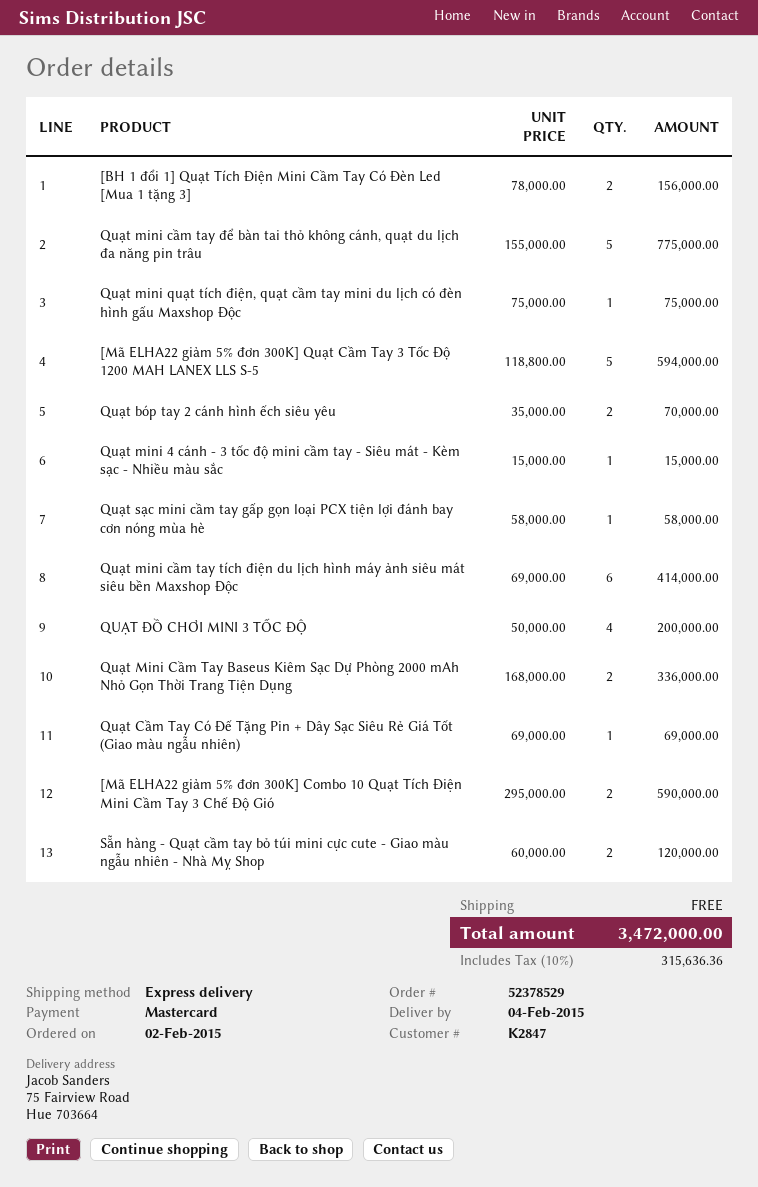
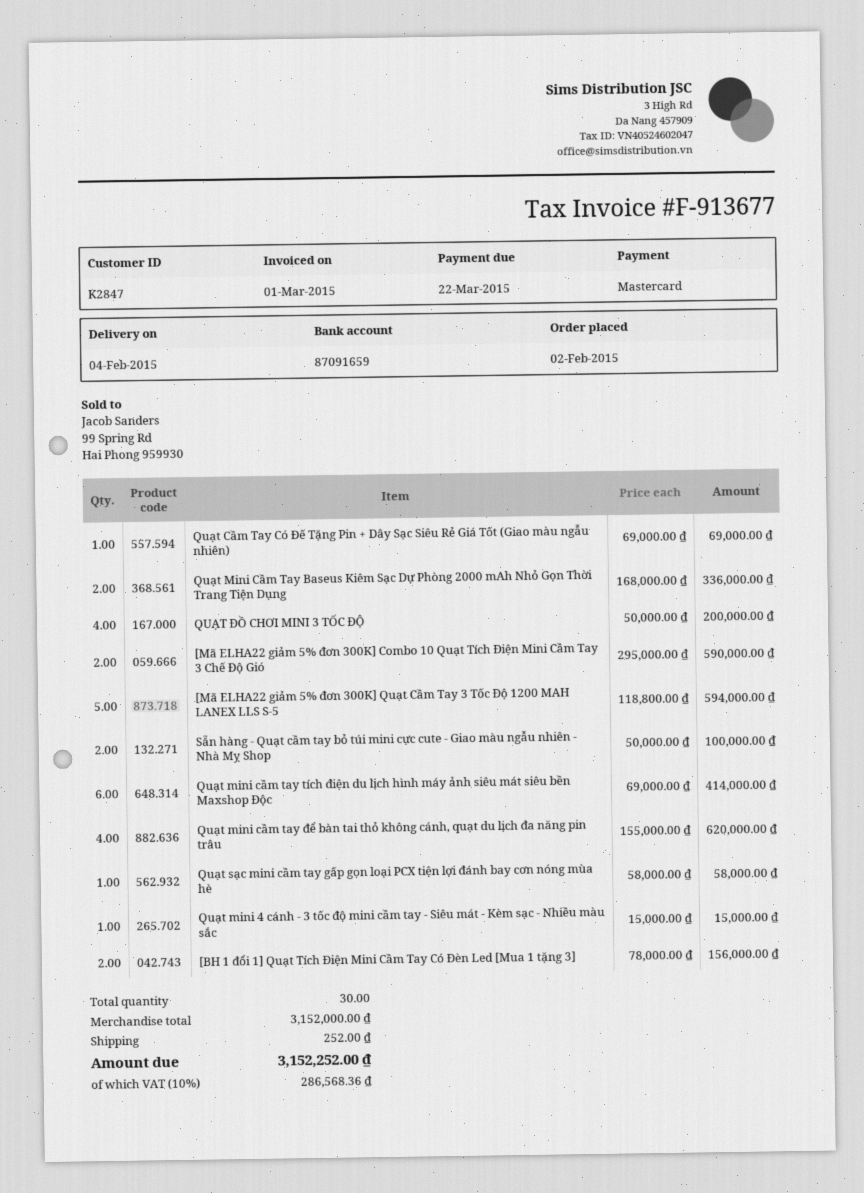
Quạt mini cầm tay để bàn tai thỏ không cánh, quạt du lịch đa năng pin trâu: 5 x 155000.00 = 775000.00 -> 4 x 155000.00 = 620000.00
Quạt mini quạt tích điện, quạt cầm tay mini du lịch có đèn hình gấu Maxshop Độc: 1 x 75000.00 = 75000.00 -> none
Quạt bóp tay 2 cánh hình ếch siêu yêu: 2 x 35000.00 = 70000.00 -> none
Sẵn hàng - Quạt cầm tay bỏ túi mini cực cute - Giao màu ngẫu nhiên - Nhà Mỵ Shop: 2 x 60000.00 = 120000.00 -> 2 x 50000.00 = 100000.00
shipping: 0.00 -> 252.00
tax: 10% = 315636.36 -> 10% = 286568.36
total: 3472000.00 -> 3152252.00

